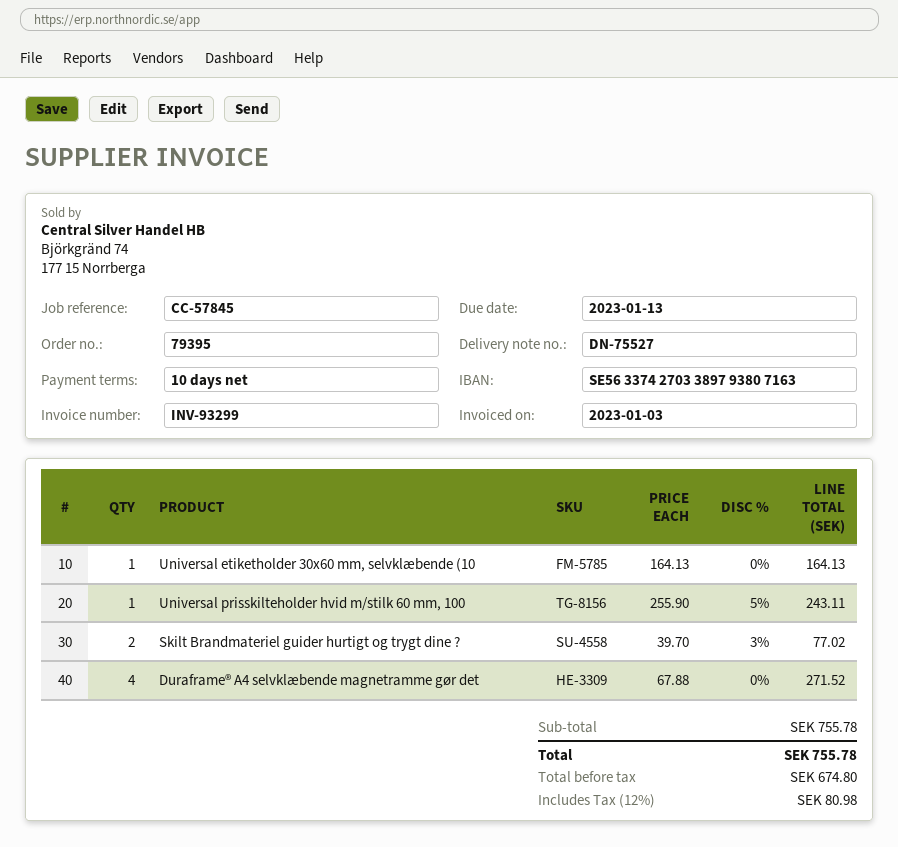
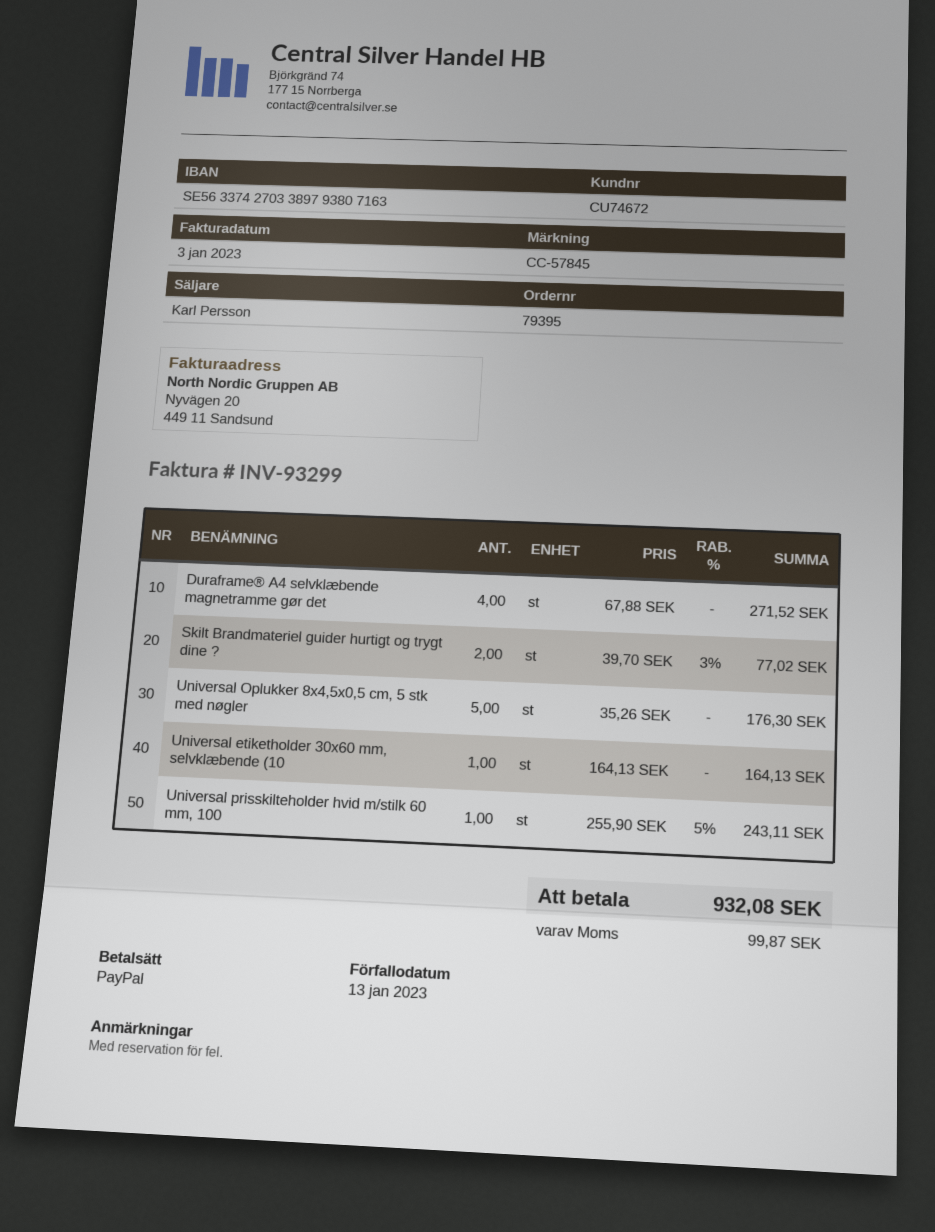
Universal Oplukker 8x4,5x0,5 cm, 5 stk med nøgler: none -> 5 x 35.26 = 176.30
tax: 80.98 -> 99.87
total: 755.78 -> 932.08

